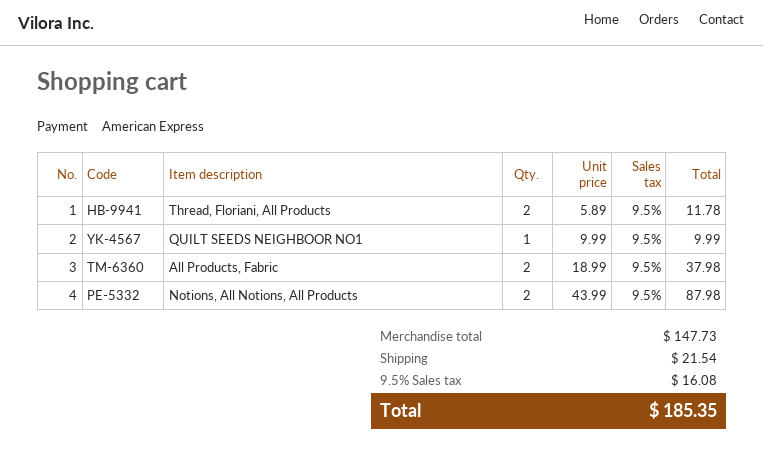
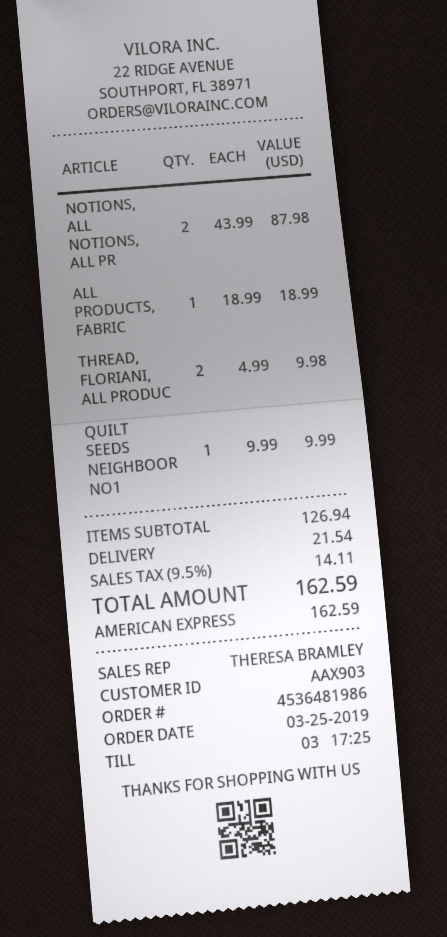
Thread, Floriani, All Products: 2 x 5.89 = 11.78 -> 2 x 4.99 = 9.98
All Products, Fabric: 2 x 18.99 = 37.98 -> 1 x 18.99 = 18.99
subtotal: 147.73 -> 126.94
tax: 9.5% = 16.08 -> 9.5% = 14.11
total: 185.35 -> 162.59

